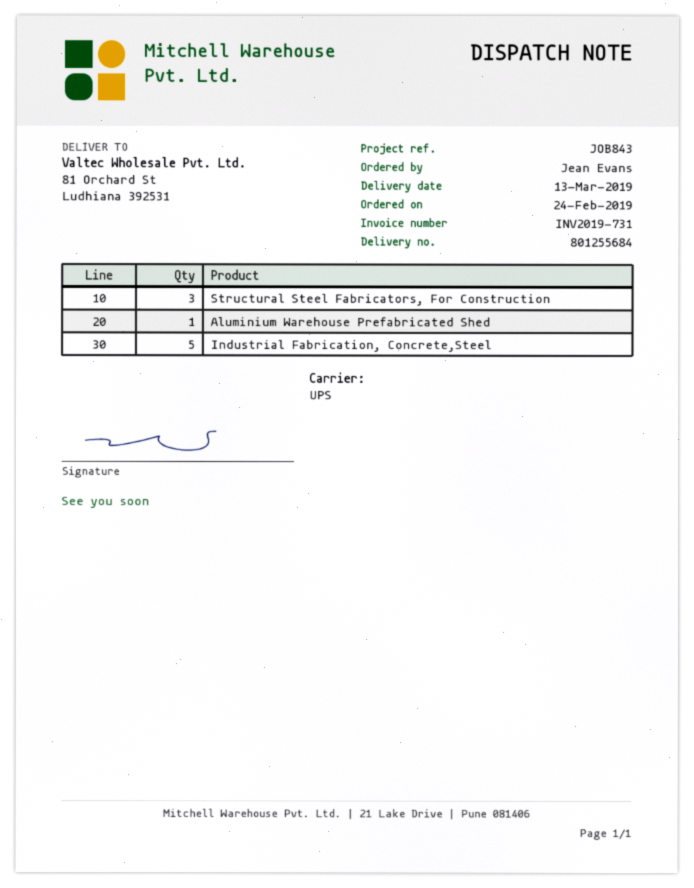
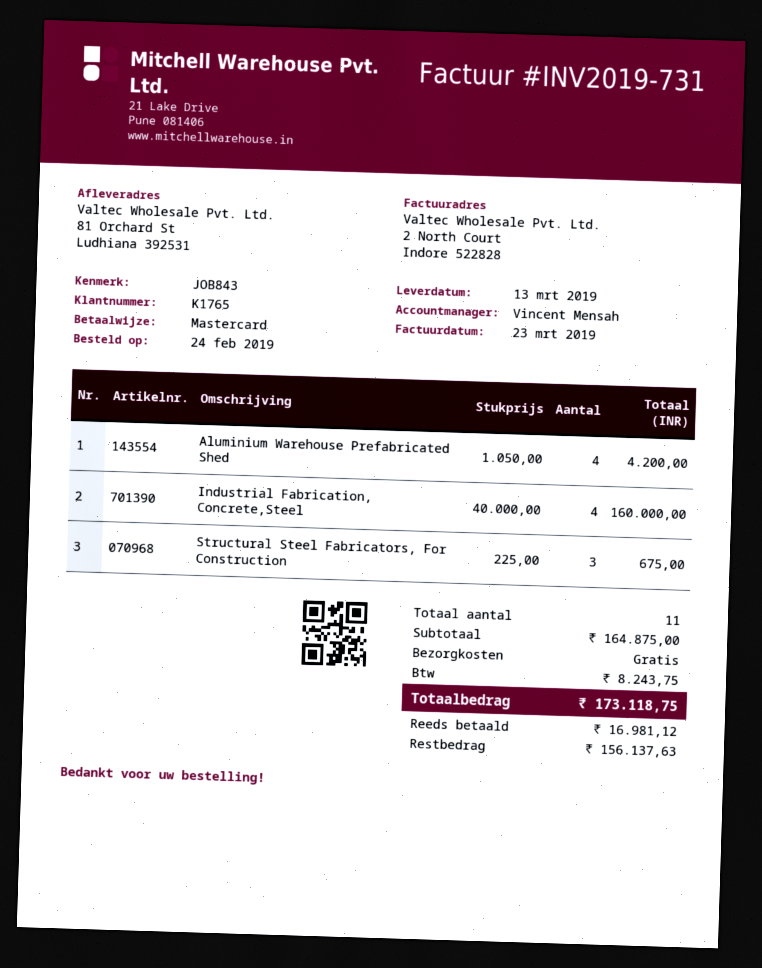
Aluminium Warehouse Prefabricated Shed: 1 -> 4
Industrial Fabrication, Concrete,Steel: 5 -> 4

